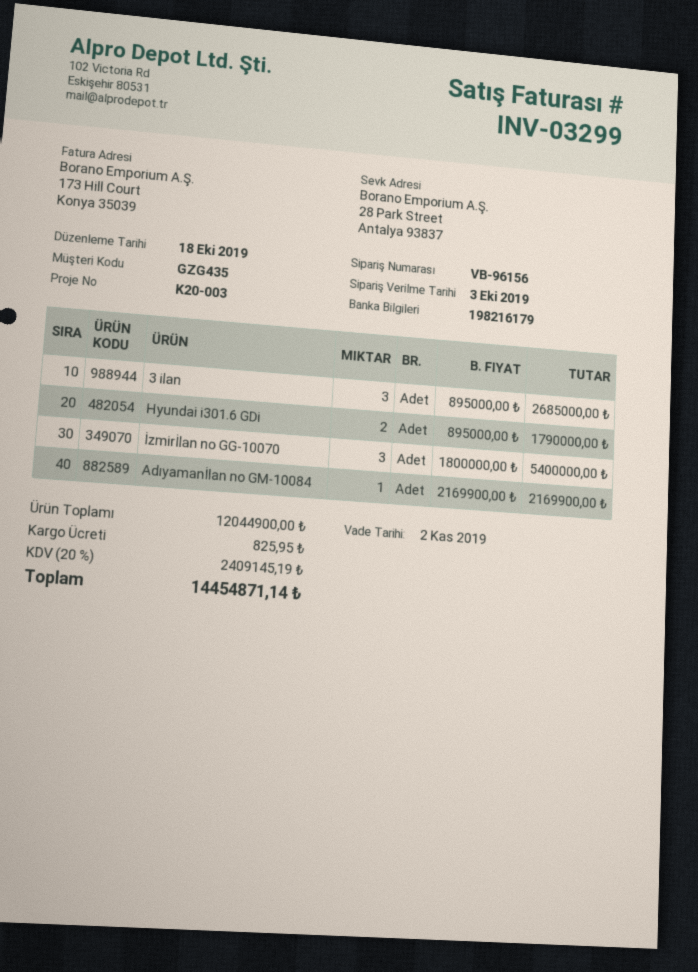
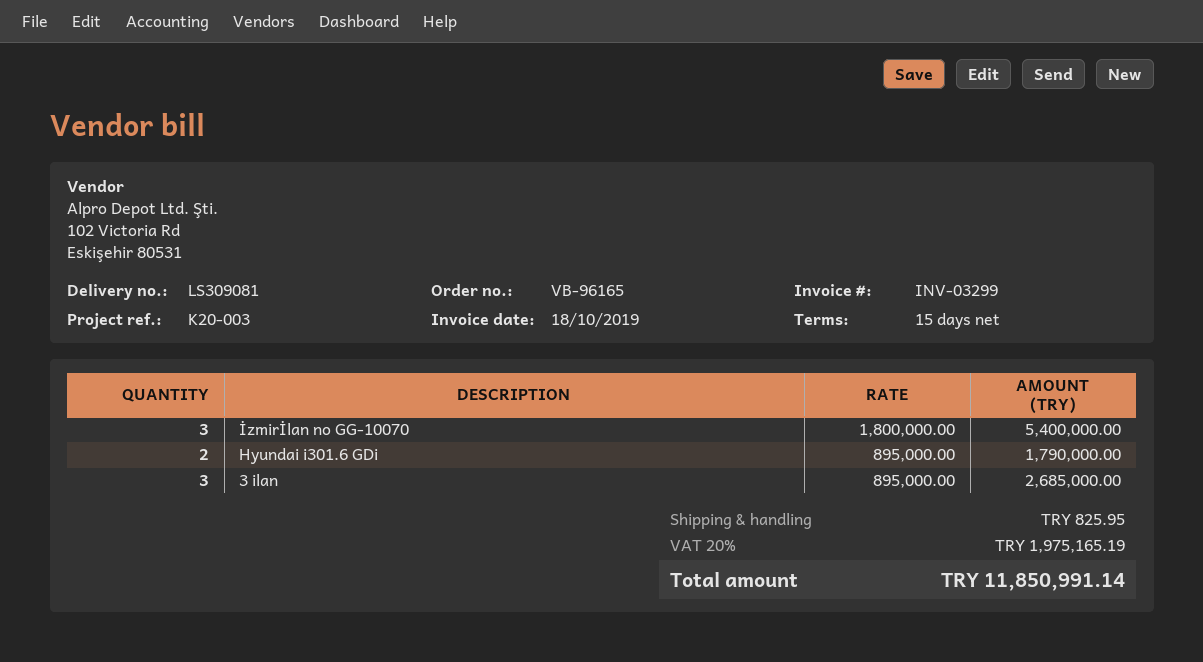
order number: VB-96156 -> VB-96165
Adıyamanİlan no GM-10084: 1 x 2169900.00 = 2169900.00 -> none
tax: 20% = 2409145.19 -> 20% = 1975165.19
total: 14454871.14 -> 11850991.14

